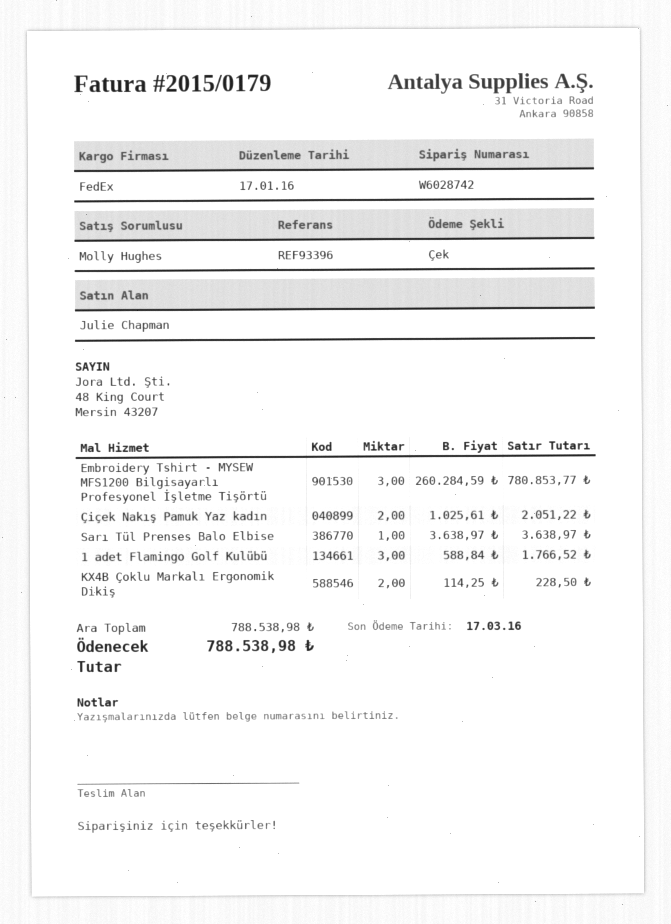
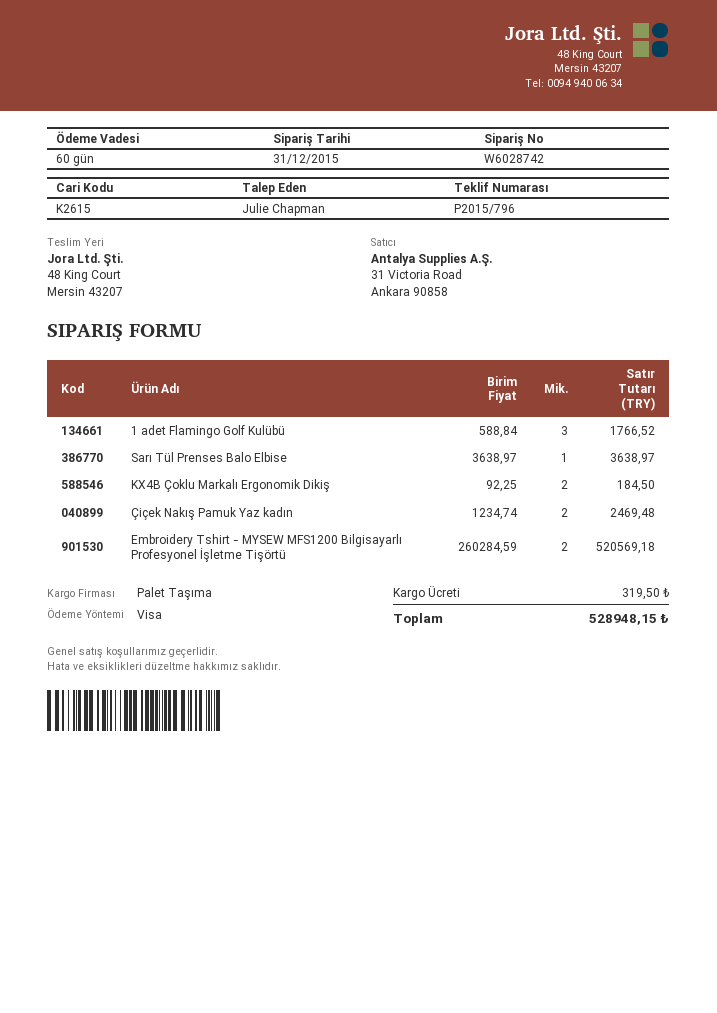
payment method: cheque -> Visa
shipping method: FedEx -> pallet freight
Embroidery Tshirt - MYSEW MFS1200 Bilgisayarlı Profesyonel İşletme Tişörtü: 3 x 260284.59 = 780853.77 -> 2 x 260284.59 = 520569.18
Çiçek Nakış Pamuk Yaz kadın: 2 x 1025.61 = 2051.22 -> 2 x 1234.74 = 2469.48
KX4B Çoklu Markalı Ergonomik Dikiş: 2 x 114.25 = 228.50 -> 2 x 92.25 = 184.50
shipping: none -> 319.50
total: 788538.98 -> 528948.15

